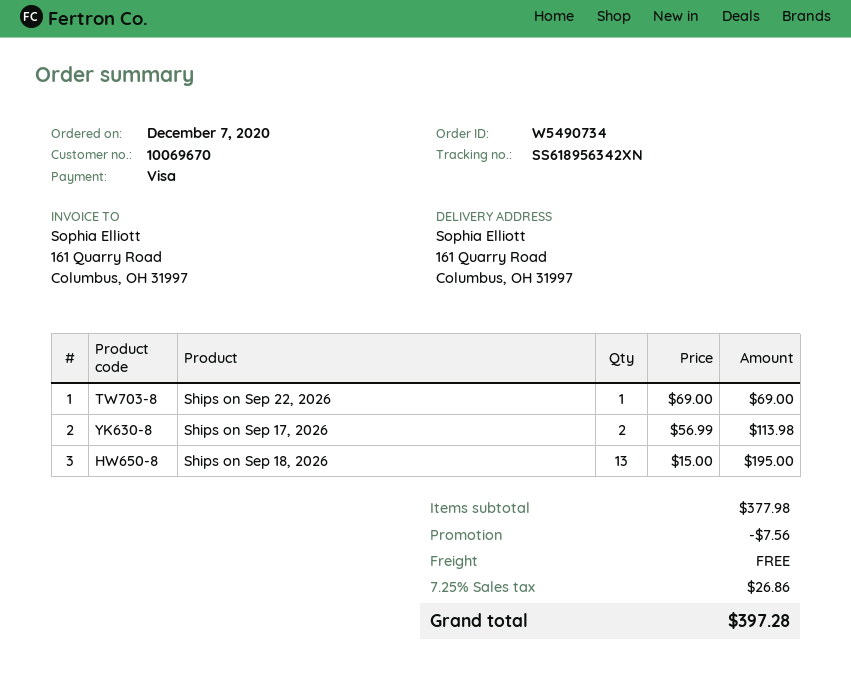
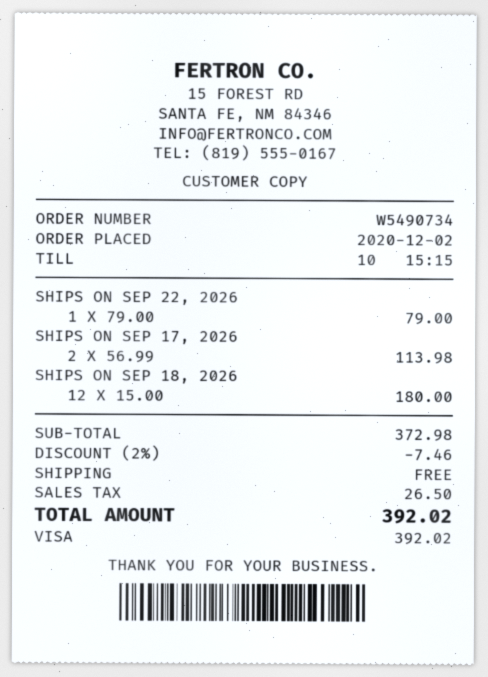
order date: 2020-12-07 -> 2020-12-02
Ships on Sep 22, 2026: 1 x 69.00 = 69.00 -> 1 x 79.00 = 79.00
Ships on Sep 18, 2026: 13 x 15.00 = 195.00 -> 12 x 15.00 = 180.00
subtotal: 377.98 -> 372.98
discount: 7.56 -> 7.46
tax: 26.86 -> 26.50
total: 397.28 -> 392.02

